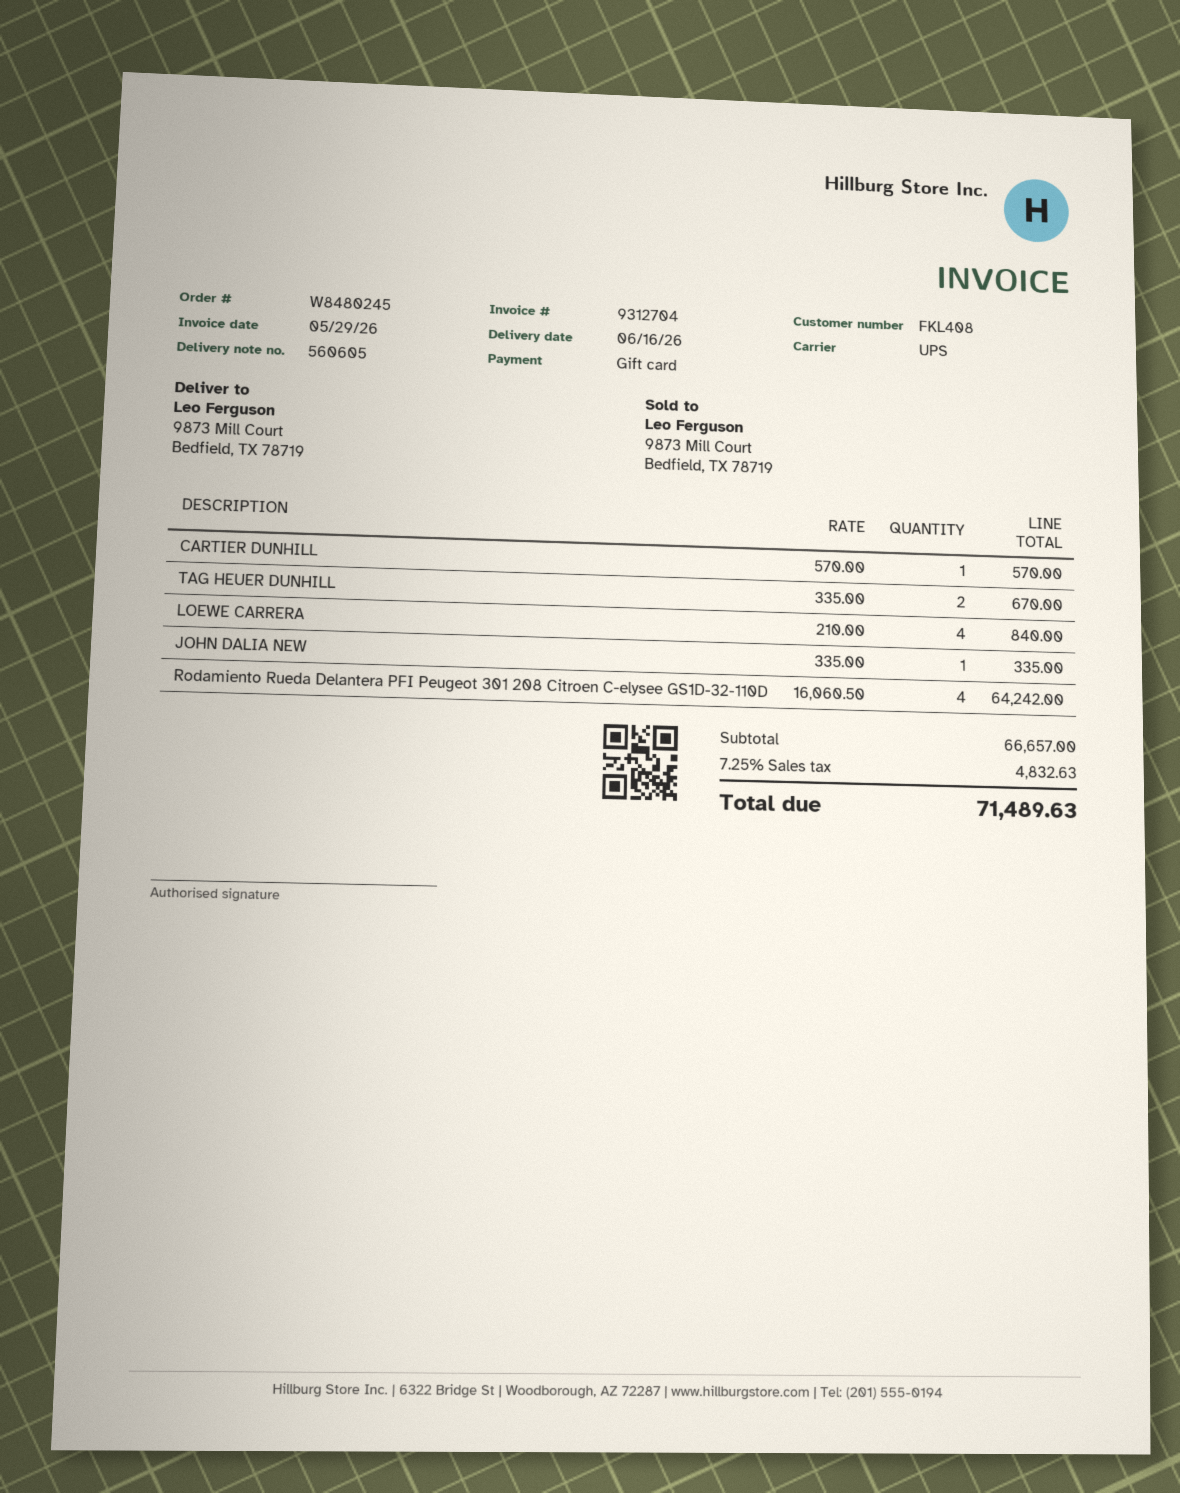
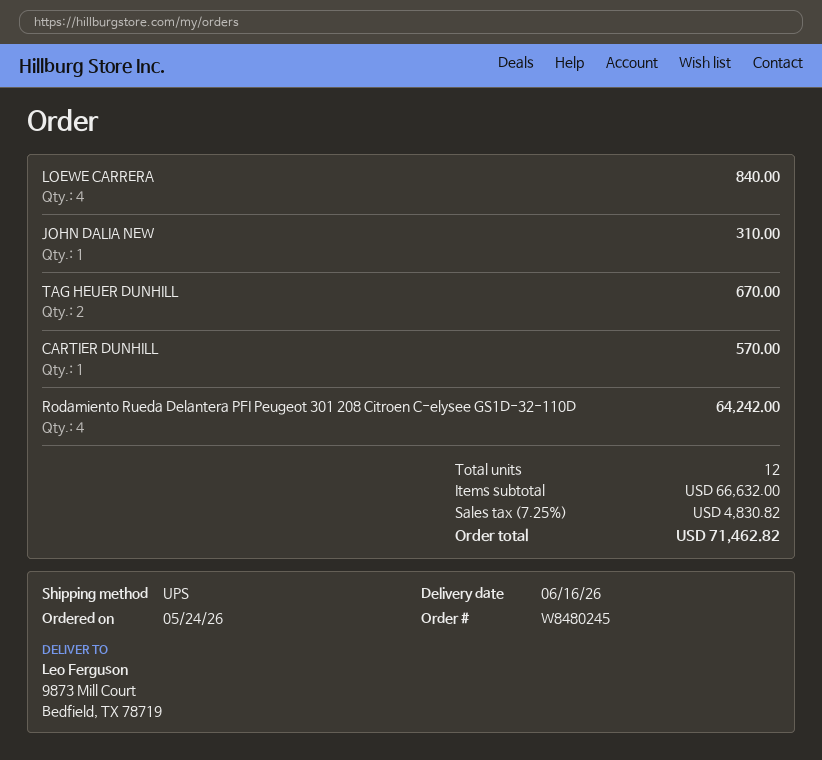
JOHN DALIA NEW: 1 for 335.00 -> 1 for 310.00
subtotal: 66657.00 -> 66632.00
tax: 7.25% = 4832.63 -> 7.25% = 4830.82
total: 71489.63 -> 71462.82

